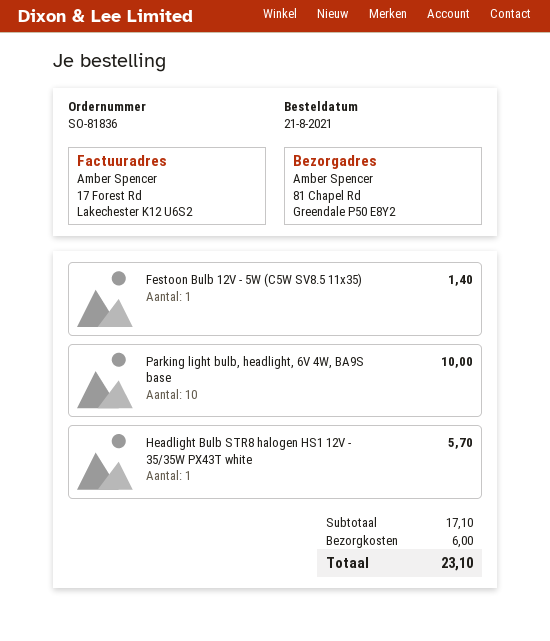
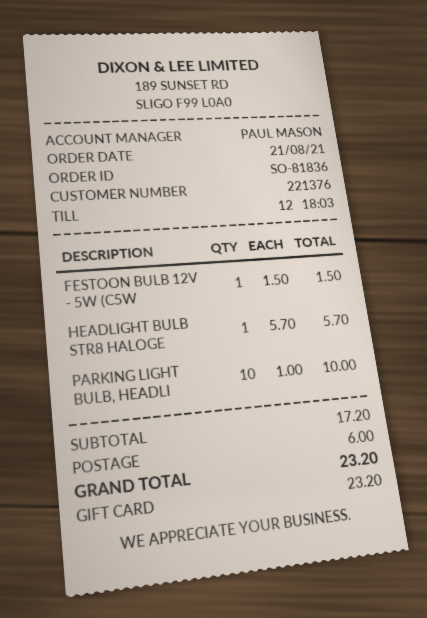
Festoon Bulb 12V - 5W (C5W SV8.5 11x35): 1 for 1.40 -> 1 for 1.50
subtotal: 17.10 -> 17.20
total: 23.10 -> 23.20

